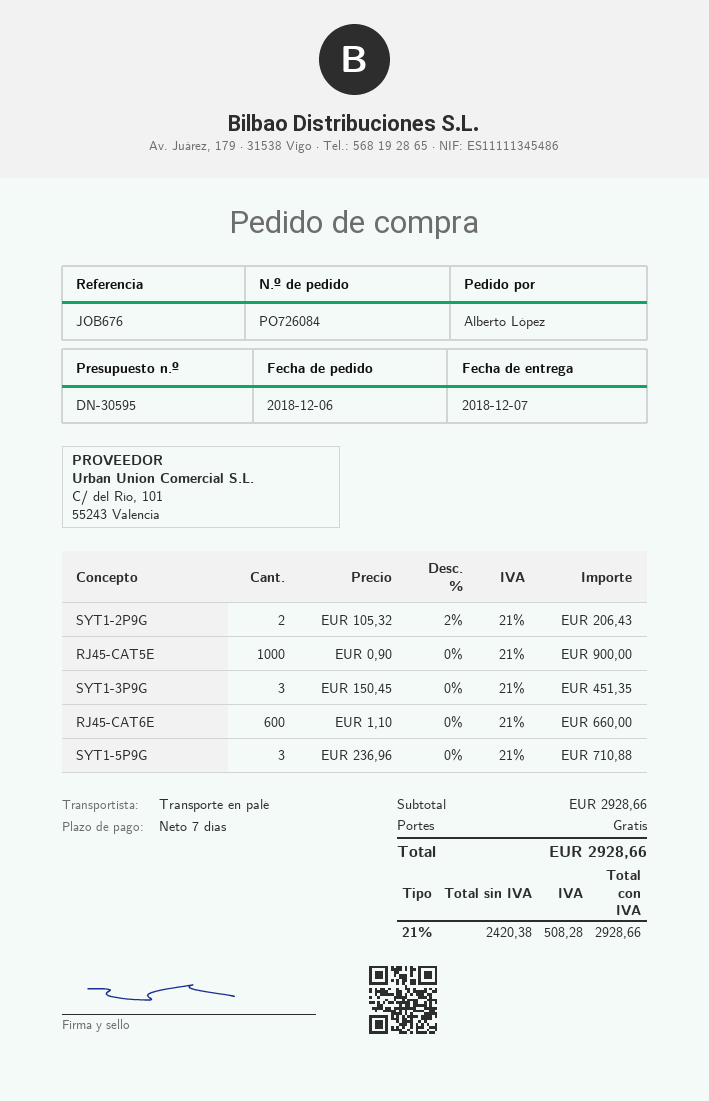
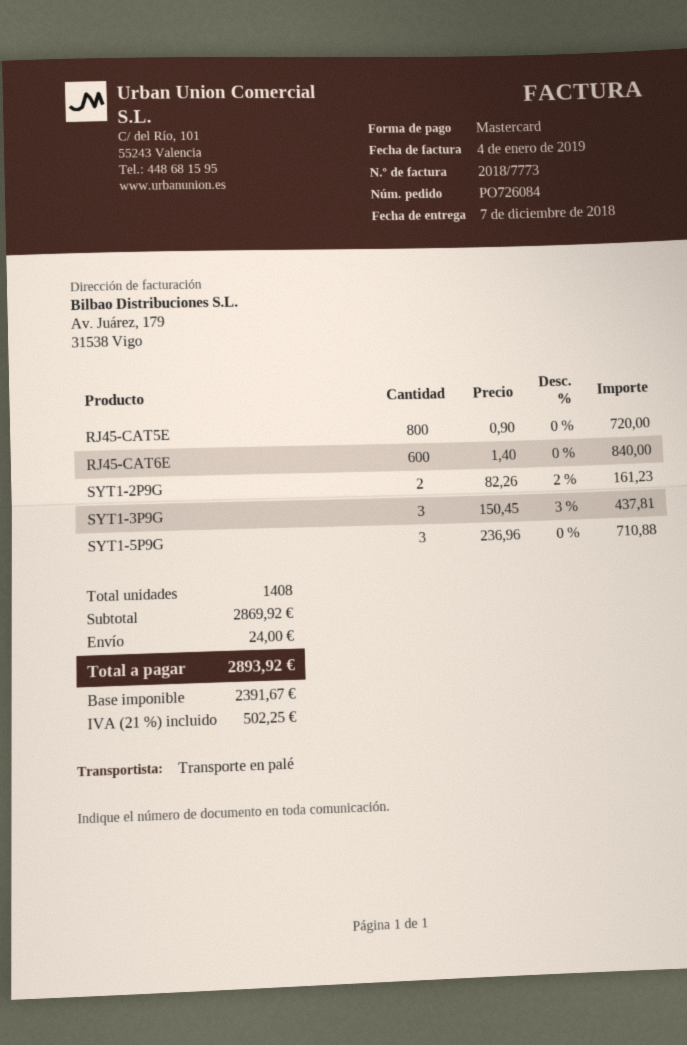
SYT1-2P9G: 2 x 105.32 - 2% = 206.43 -> 2 x 82.26 - 2% = 161.23
RJ45-CAT5E: 1000 x 0.90 = 900.00 -> 800 x 0.90 = 720.00
SYT1-3P9G: 3 x 150.45 = 451.35 -> 3 x 150.45 - 3% = 437.81
RJ45-CAT6E: 600 x 1.10 = 660.00 -> 600 x 1.40 = 840.00
subtotal: 2928.66 -> 2869.92
shipping: 0.00 -> 24.00
net: 2420.38 -> 2391.67
tax: 21% = 508.28 -> 21% = 502.25
total: 2928.66 -> 2893.92

